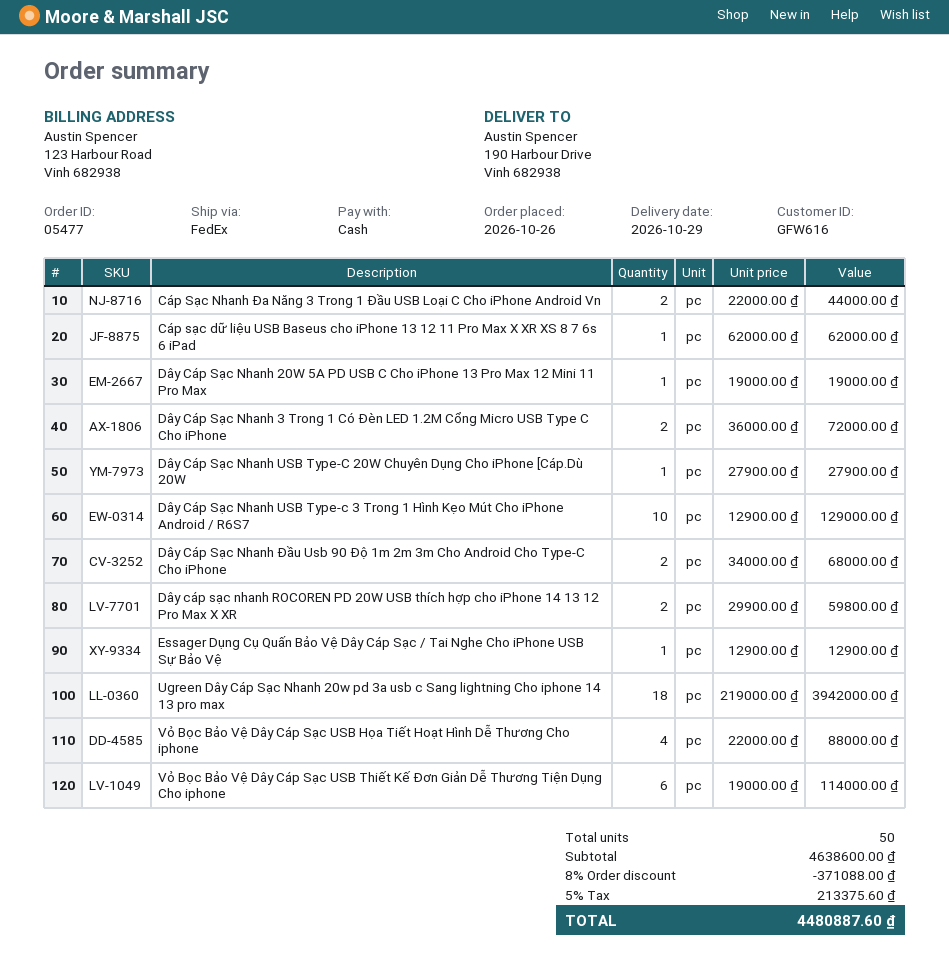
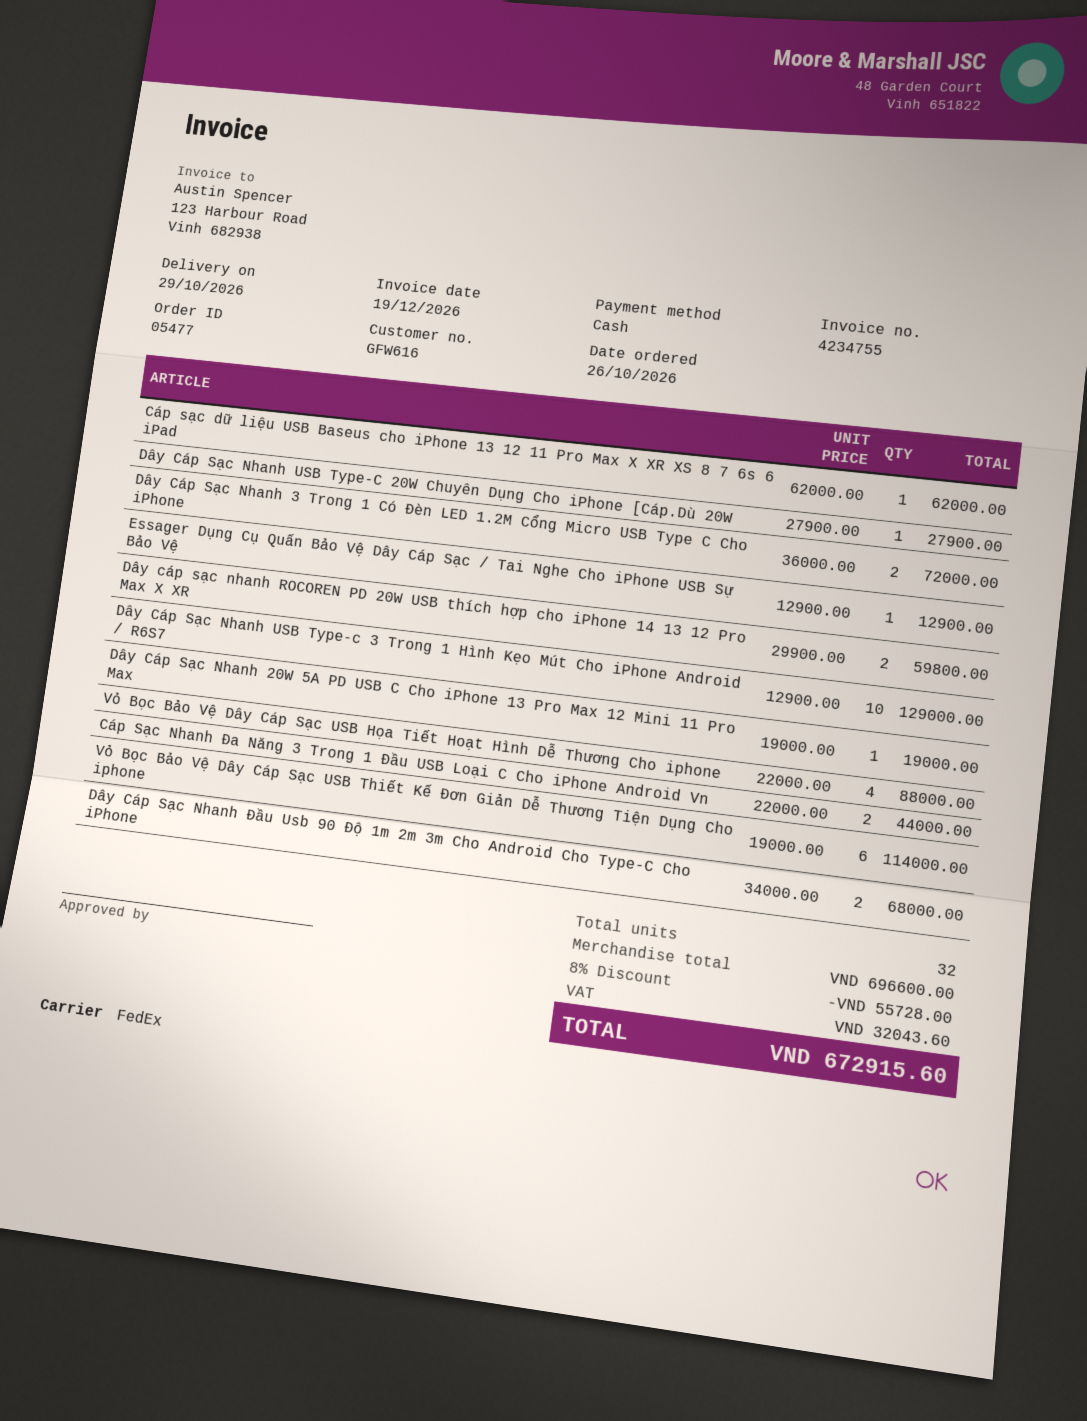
Ugreen Dây Cáp Sạc Nhanh 20w pd 3a usb c Sang lightning Cho iphone 14 13 pro max: 18 x 219000.00 = 3942000.00 -> none
total quantity: 50 -> 32
subtotal: 4638600.00 -> 696600.00
discount: 8% = 371088.00 -> 8% = 55728.00
tax: 213375.60 -> 32043.60
total: 4480887.60 -> 672915.60

